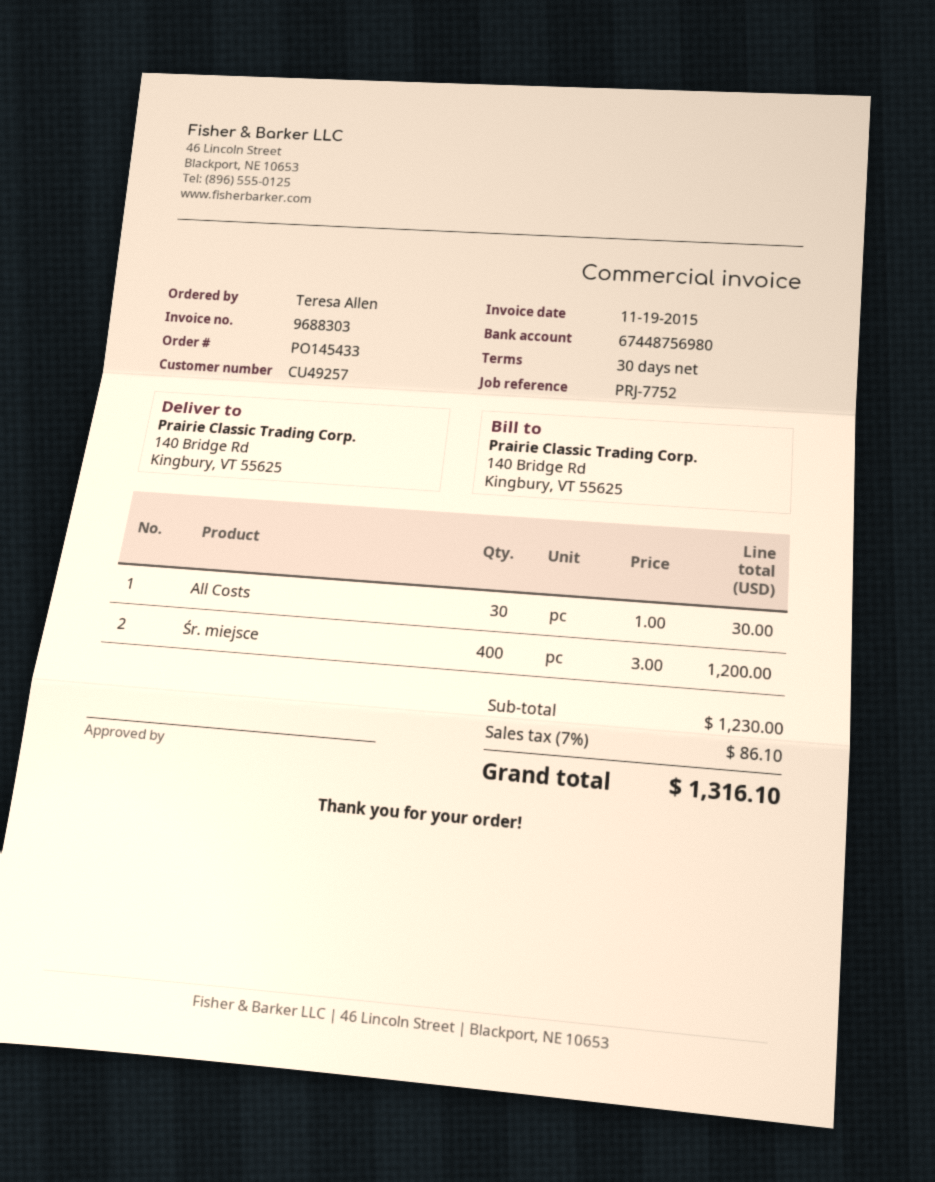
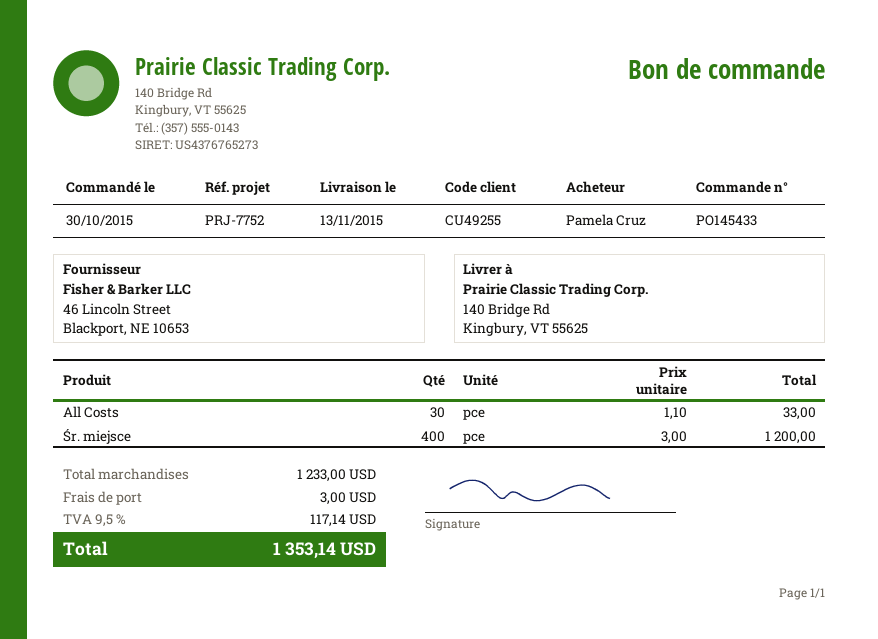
customer number: CU49257 -> CU49255
ordered by: Teresa Allen -> Pamela Cruz
All Costs: 30 x 1.00 = 30.00 -> 30 x 1.10 = 33.00
subtotal: 1230.00 -> 1233.00
shipping: none -> 3.00
tax: 7% = 86.10 -> 9.5% = 117.14
total: 1316.10 -> 1353.14

